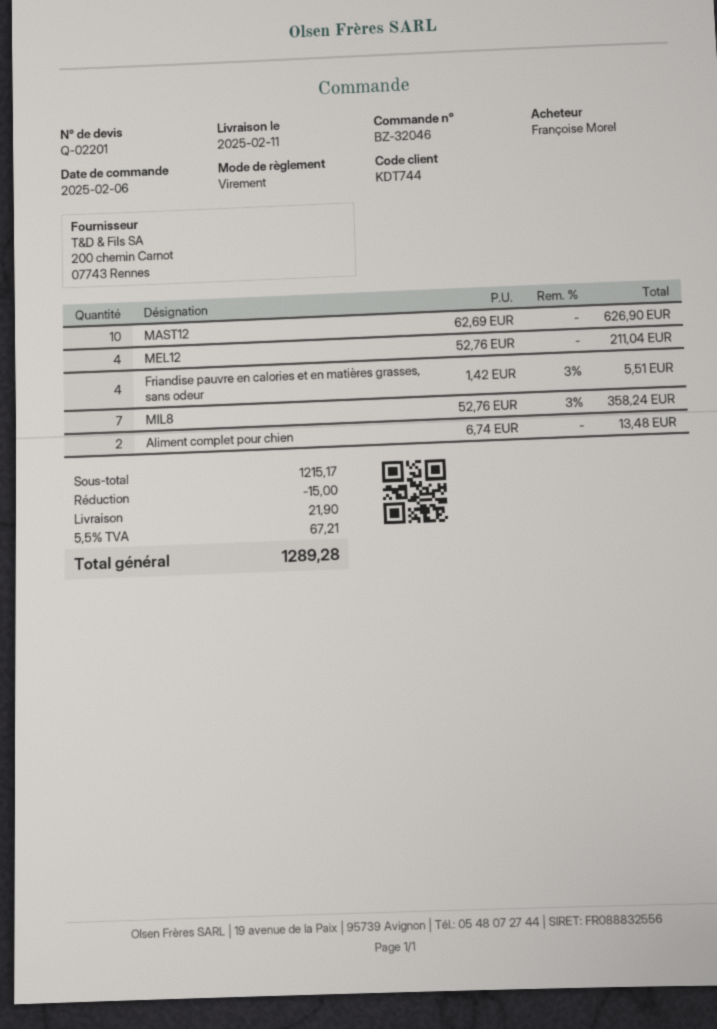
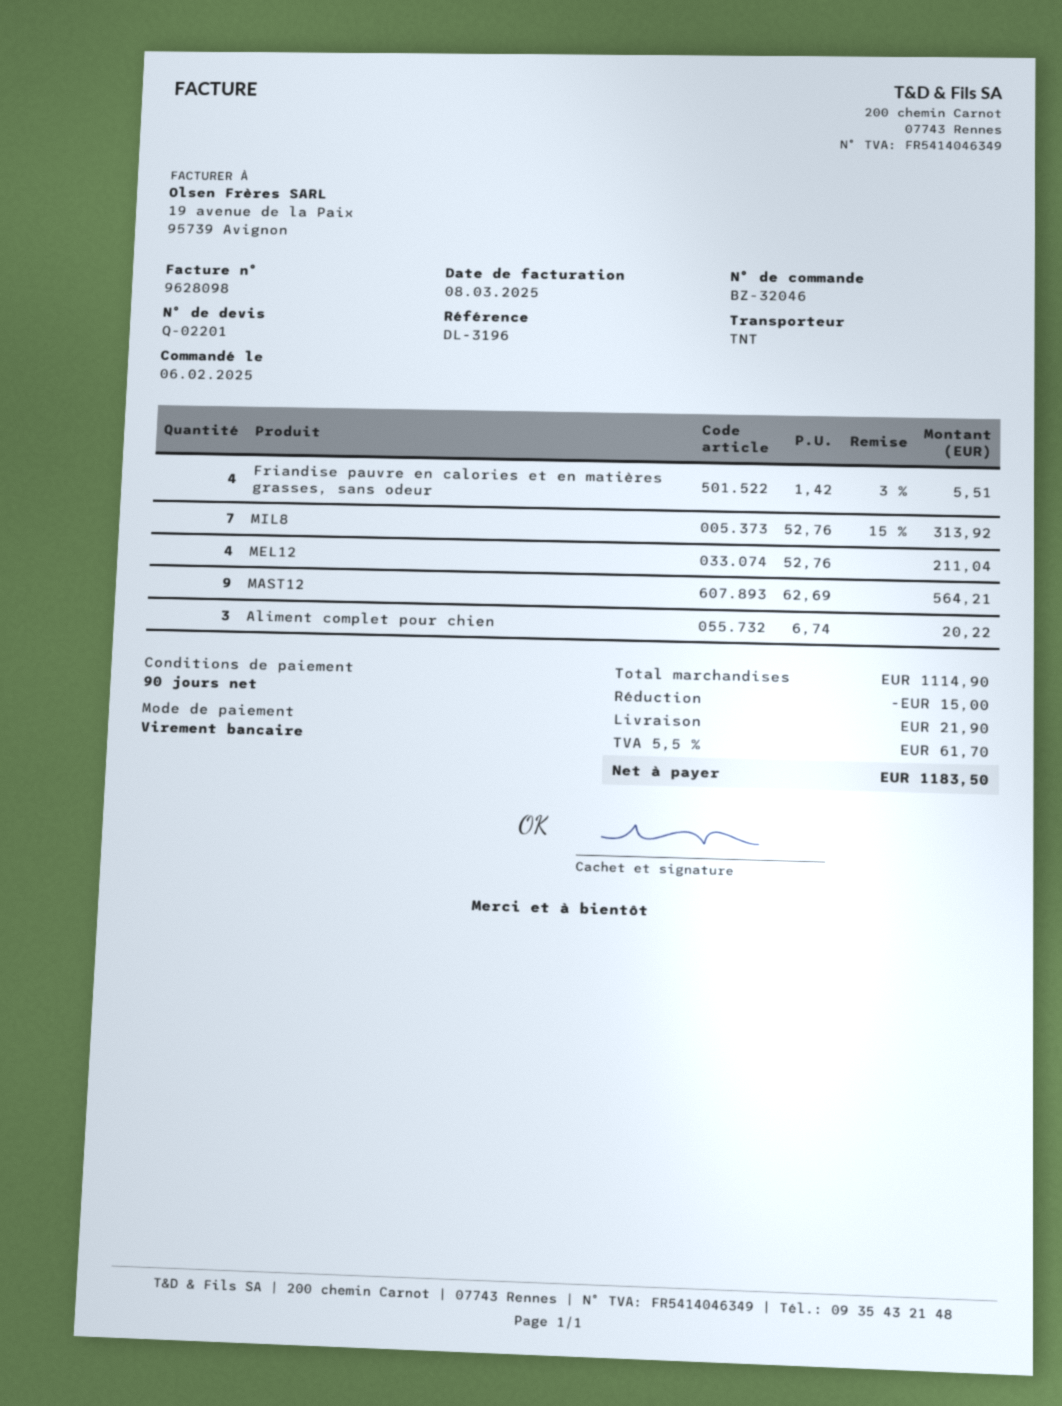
MAST12: 10 x 62.69 = 626.90 -> 9 x 62.69 = 564.21
MIL8: 7 x 52.76 - 3% = 358.24 -> 7 x 52.76 - 15% = 313.92
Aliment complet pour chien: 2 x 6.74 = 13.48 -> 3 x 6.74 = 20.22
subtotal: 1215.17 -> 1114.90
tax: 5.5% = 67.21 -> 5.5% = 61.70
total: 1289.28 -> 1183.50

